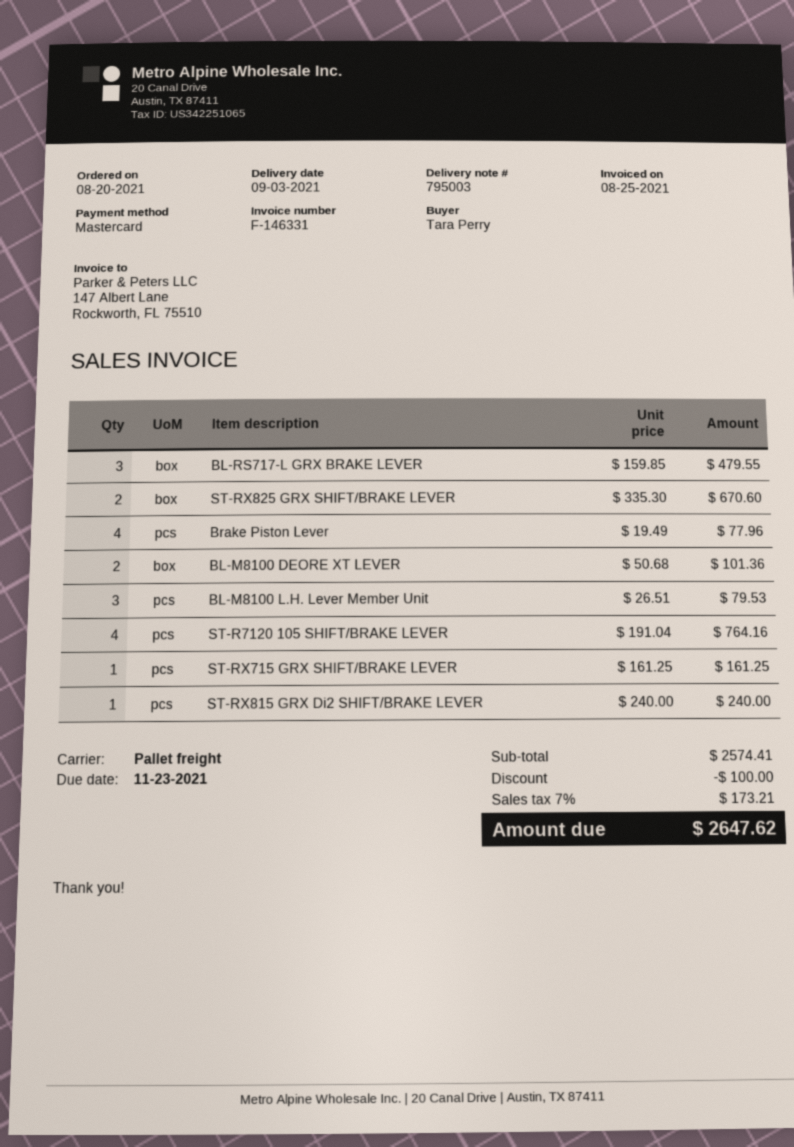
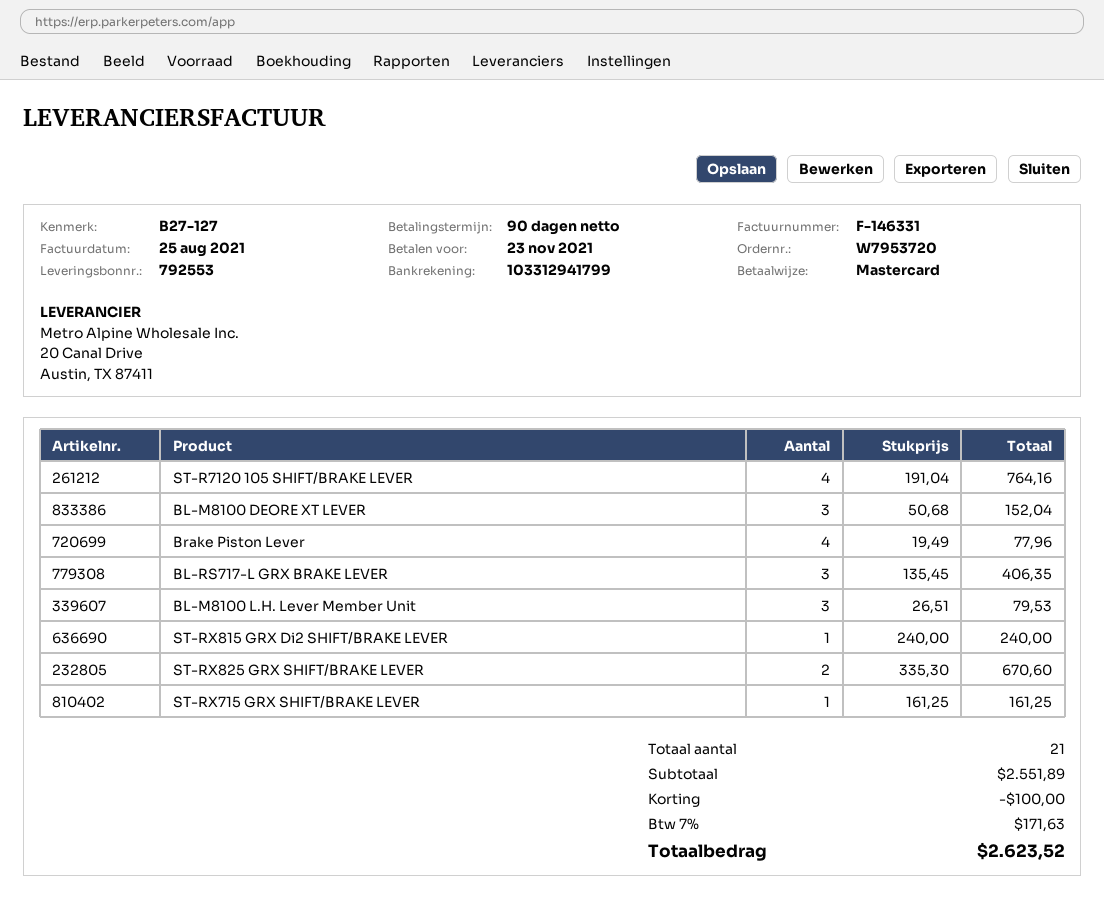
delivery note number: 795003 -> 792553
BL-RS717-L GRX BRAKE LEVER: 3 x 159.85 = 479.55 -> 3 x 135.45 = 406.35
BL-M8100 DEORE XT LEVER: 2 x 50.68 = 101.36 -> 3 x 50.68 = 152.04
subtotal: 2574.41 -> 2551.89
tax: 7% = 173.21 -> 7% = 171.63
total: 2647.62 -> 2623.52

